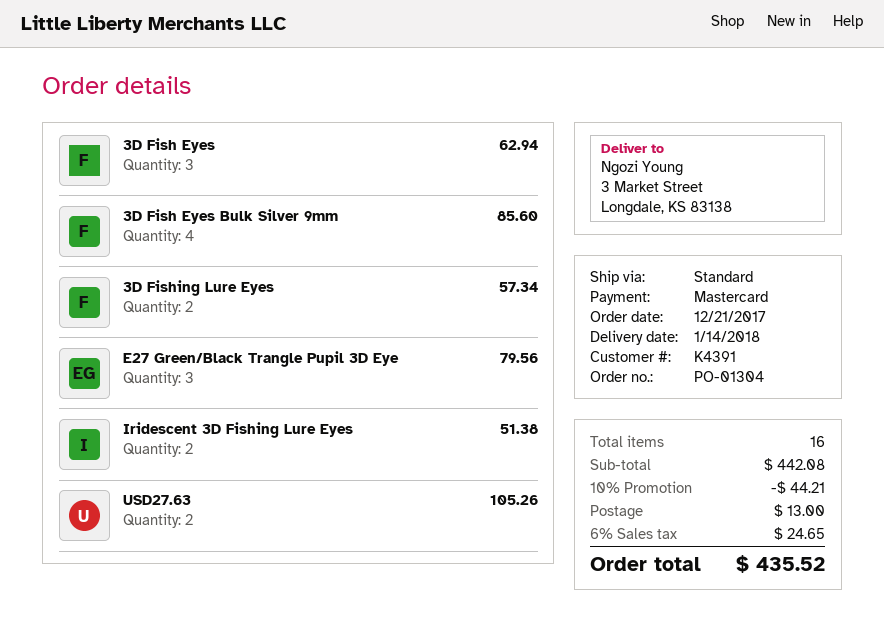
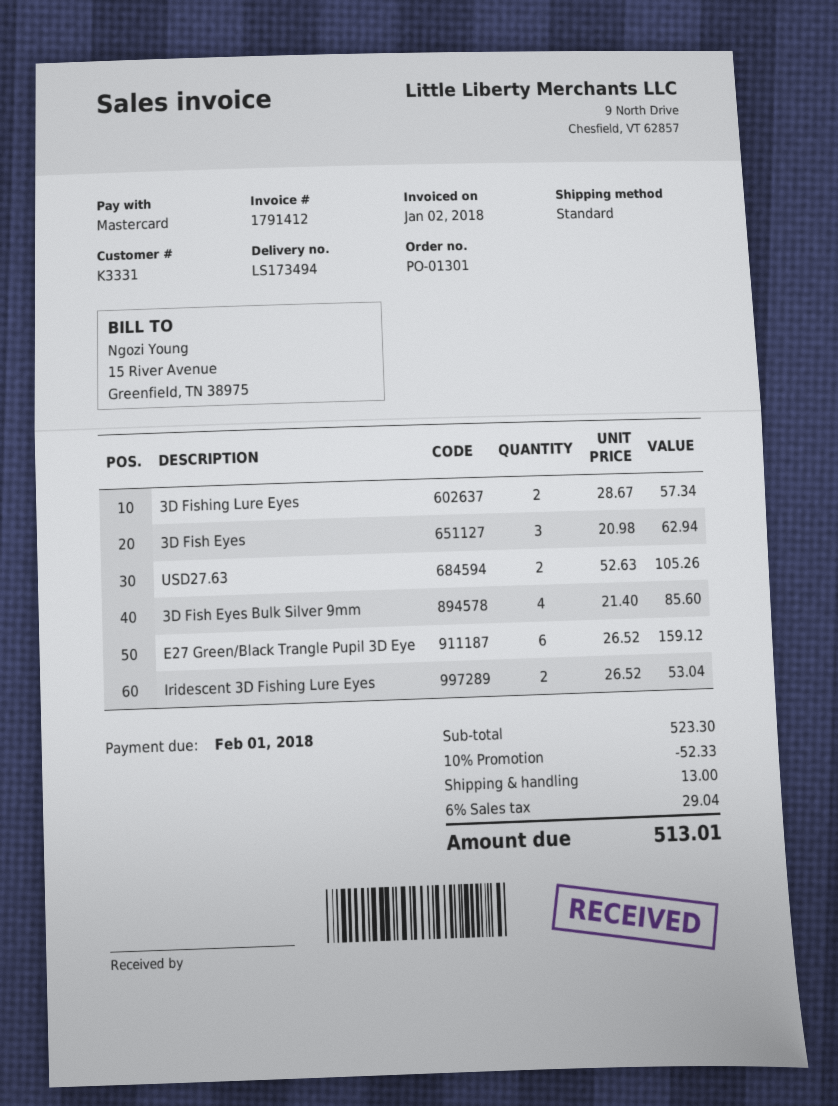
order number: PO-01304 -> PO-01301
customer number: K4391 -> K3331
E27 Green/Black Trangle Pupil 3D Eye: 3 for 79.56 -> 6 for 159.12
Iridescent 3D Fishing Lure Eyes: 2 for 51.38 -> 2 for 53.04
subtotal: 442.08 -> 523.30
discount: 10% = 44.21 -> 10% = 52.33
tax: 6% = 24.65 -> 6% = 29.04
total: 435.52 -> 513.01

